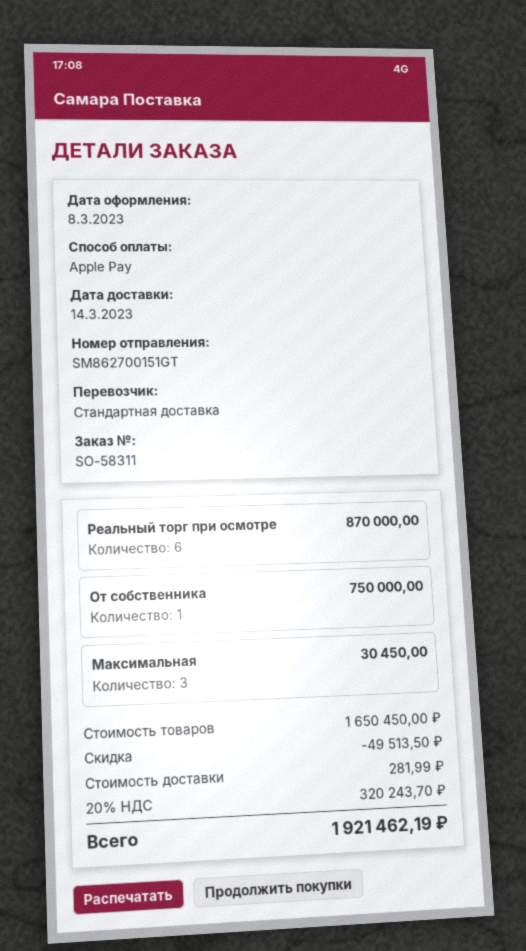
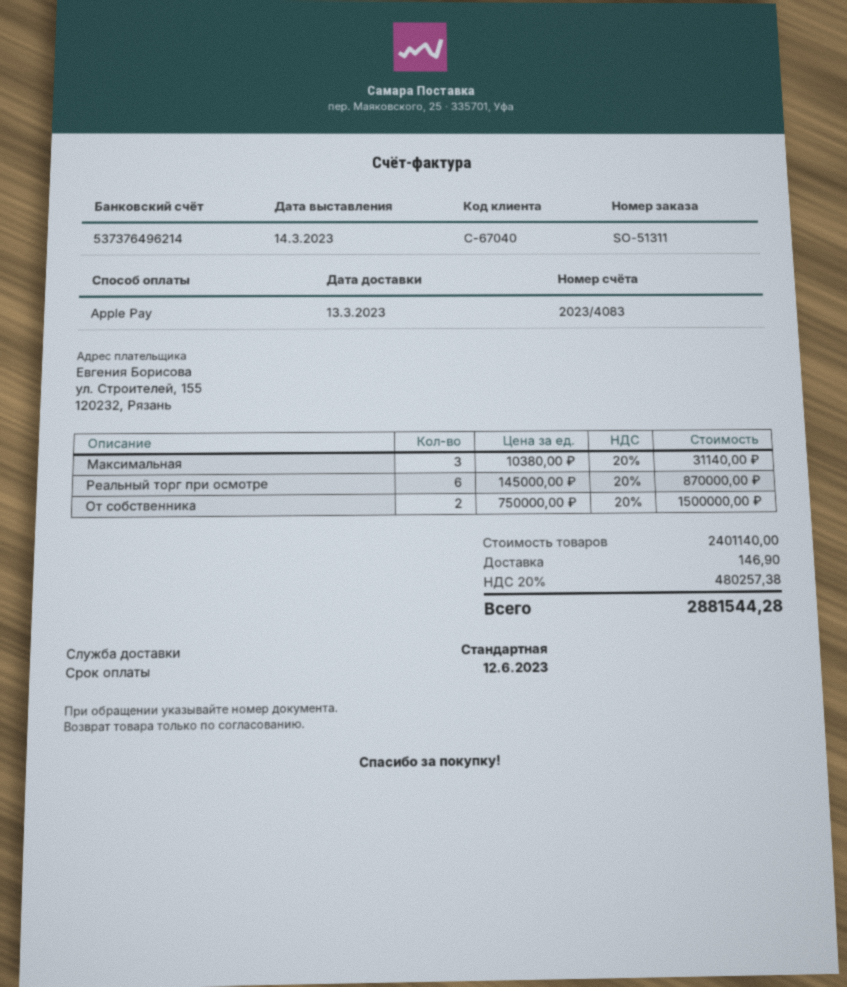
order number: SO-58311 -> SO-51311
delivery date: 2023-03-14 -> 2023-03-13
От собственника: 1 for 750000.00 -> 2 for 1500000.00
Максимальная: 3 for 30450.00 -> 3 for 31140.00
subtotal: 1650450.00 -> 2401140.00
discount: 49513.50 -> none
shipping: 281.99 -> 146.90
tax: 20% = 320243.70 -> 20% = 480257.38
total: 1921462.19 -> 2881544.28

